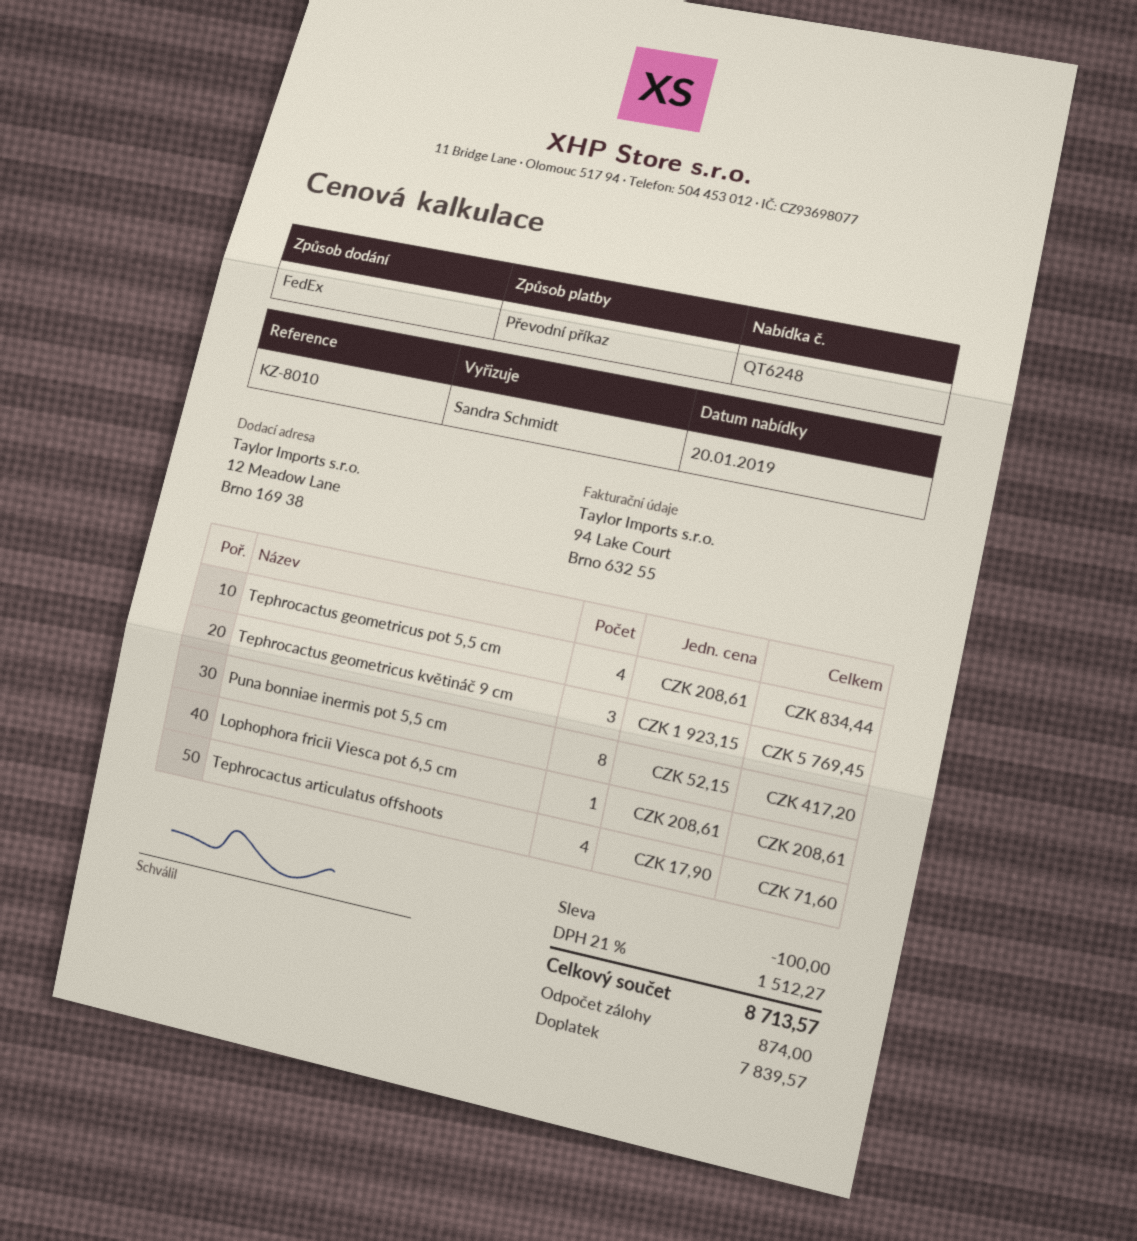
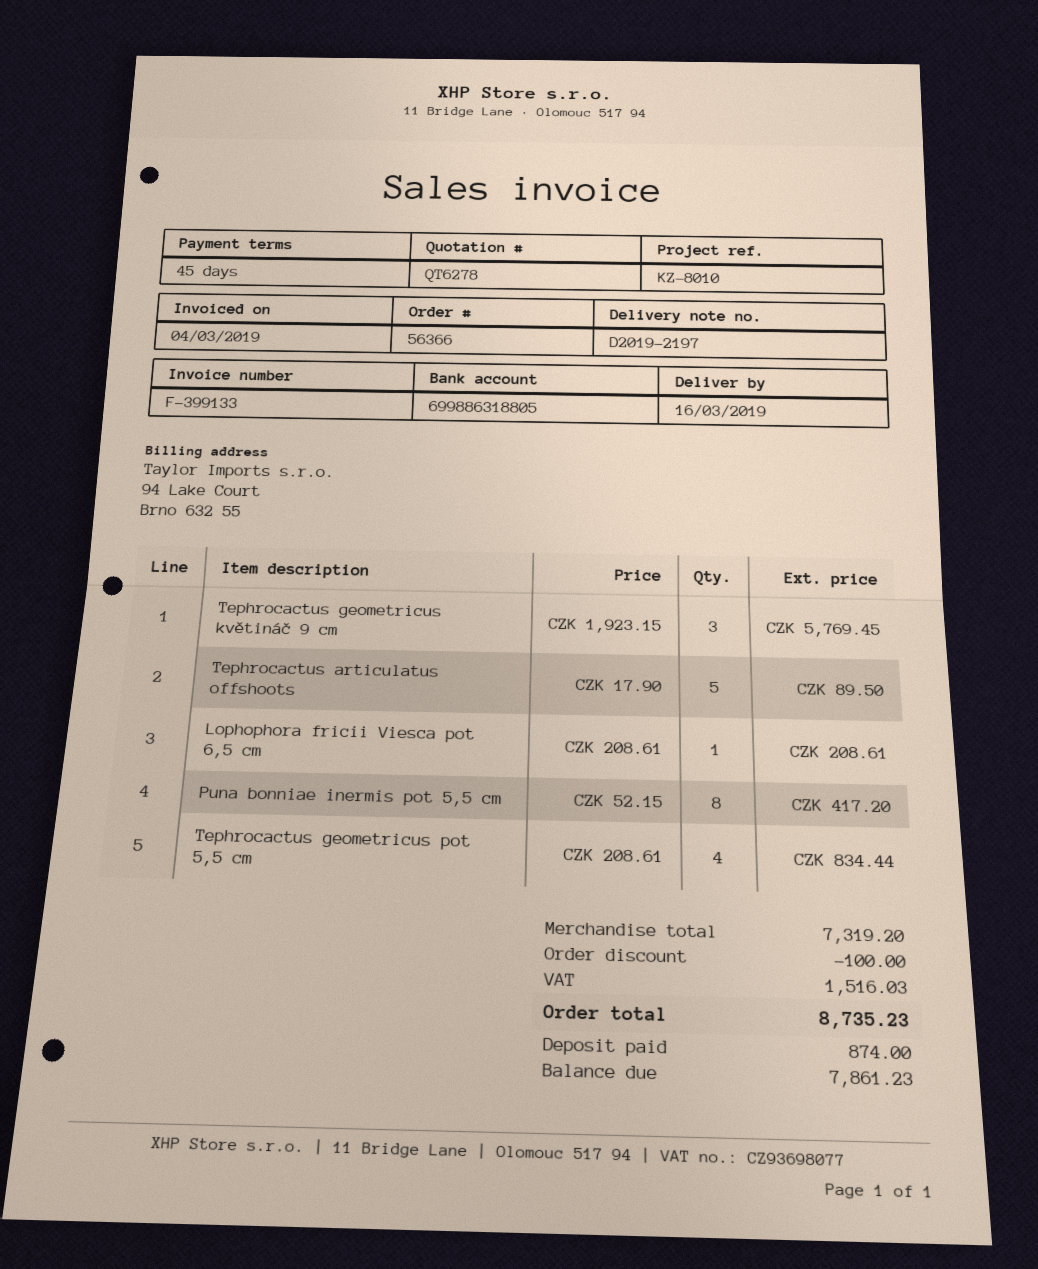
quote number: QT6248 -> QT6278
Tephrocactus articulatus offshoots: 4 x 17.90 = 71.60 -> 5 x 17.90 = 89.50
tax: 1512.27 -> 1516.03
total: 8713.57 -> 8735.23
balance: 7839.57 -> 7861.23

